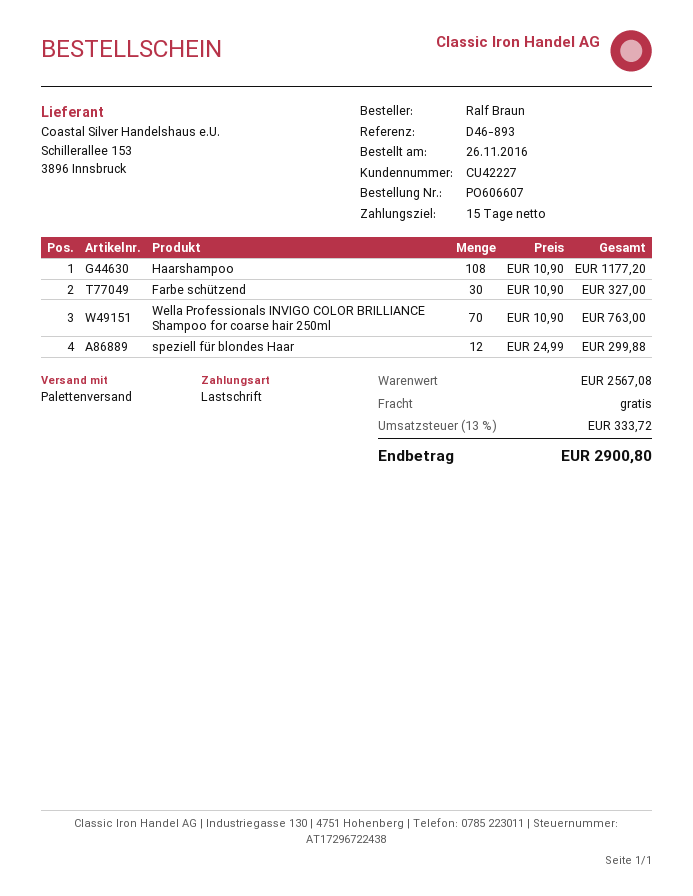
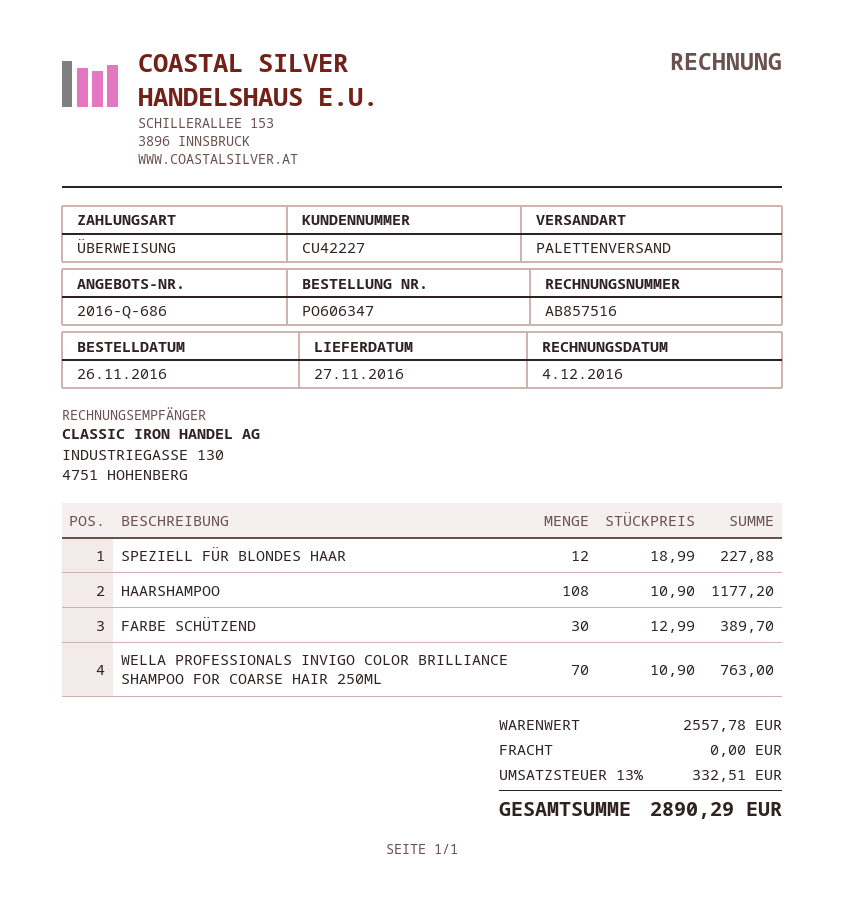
order number: PO606607 -> PO606347
payment method: direct debit -> bank transfer
Farbe schützend: 30 x 10.90 = 327.00 -> 30 x 12.99 = 389.70
speziell für blondes Haar: 12 x 24.99 = 299.88 -> 12 x 18.99 = 227.88
subtotal: 2567.08 -> 2557.78
tax: 13% = 333.72 -> 13% = 332.51
total: 2900.80 -> 2890.29

